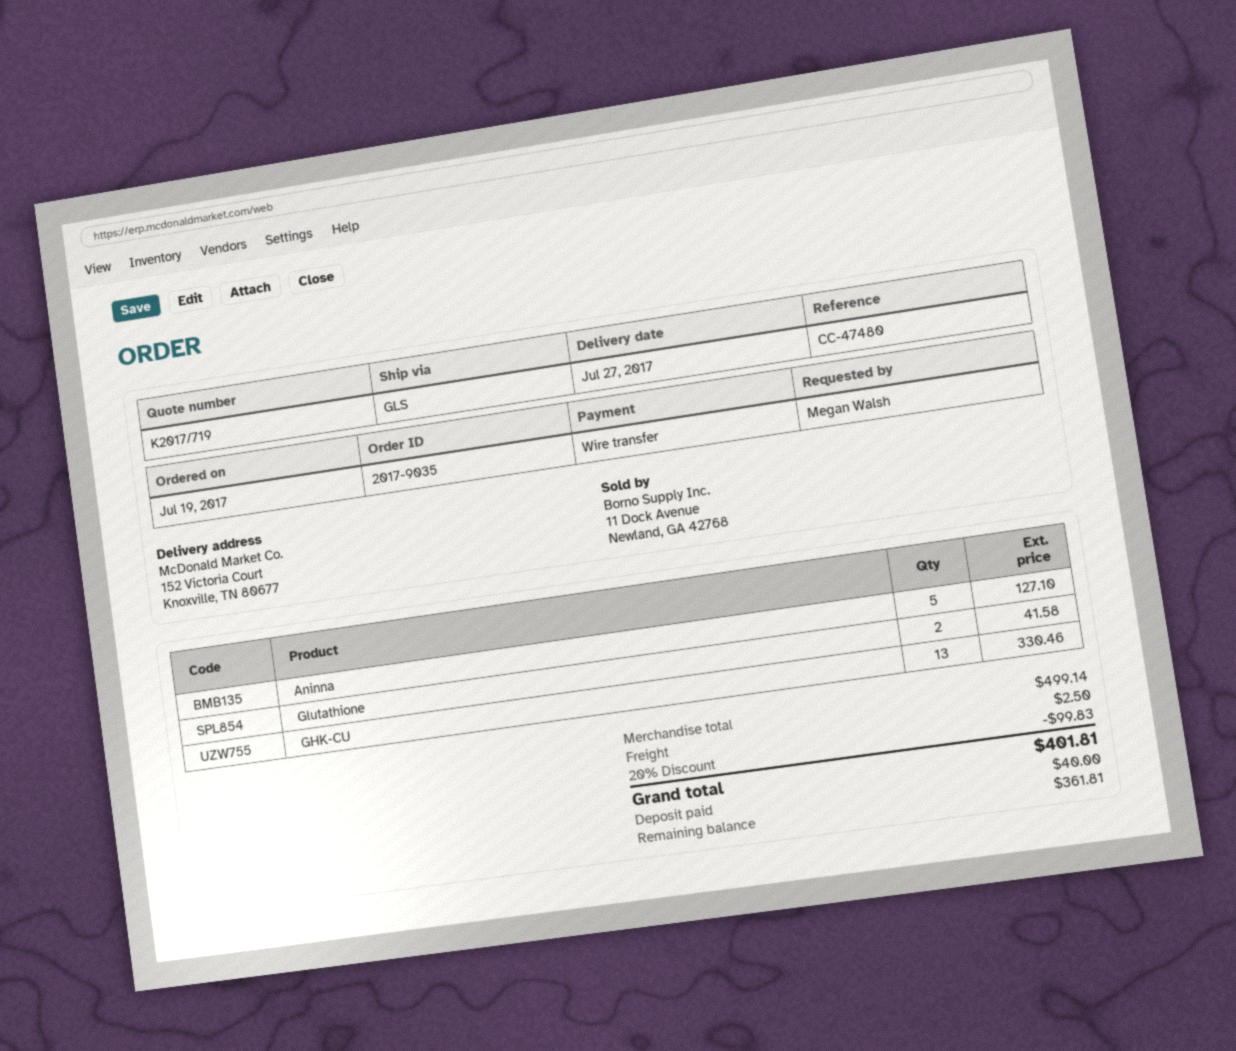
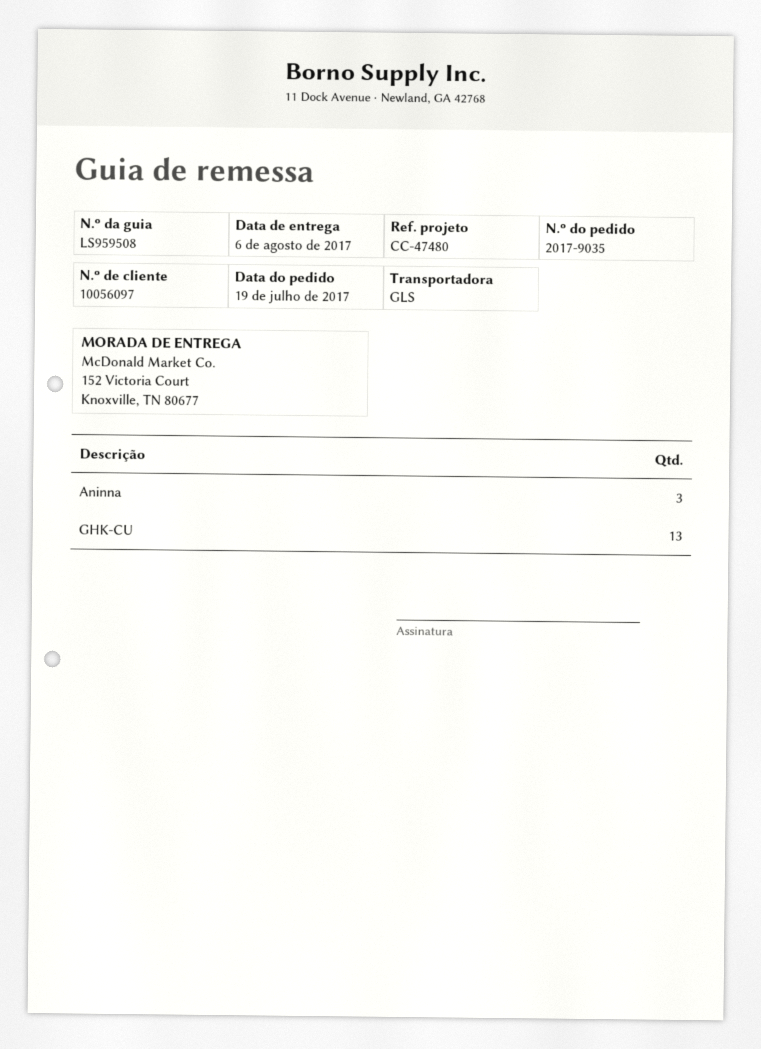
delivery date: 2017-07-27 -> 2017-08-06
Aninna: 5 -> 3
Glutathione: 2 -> none

